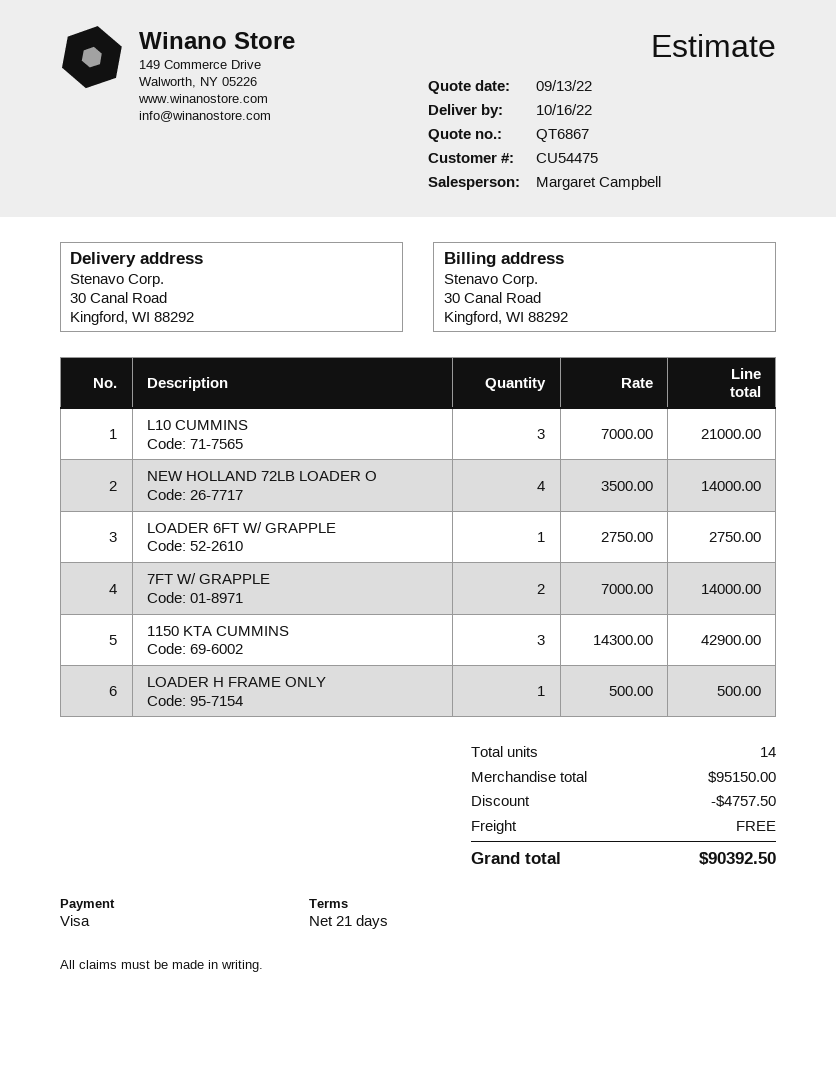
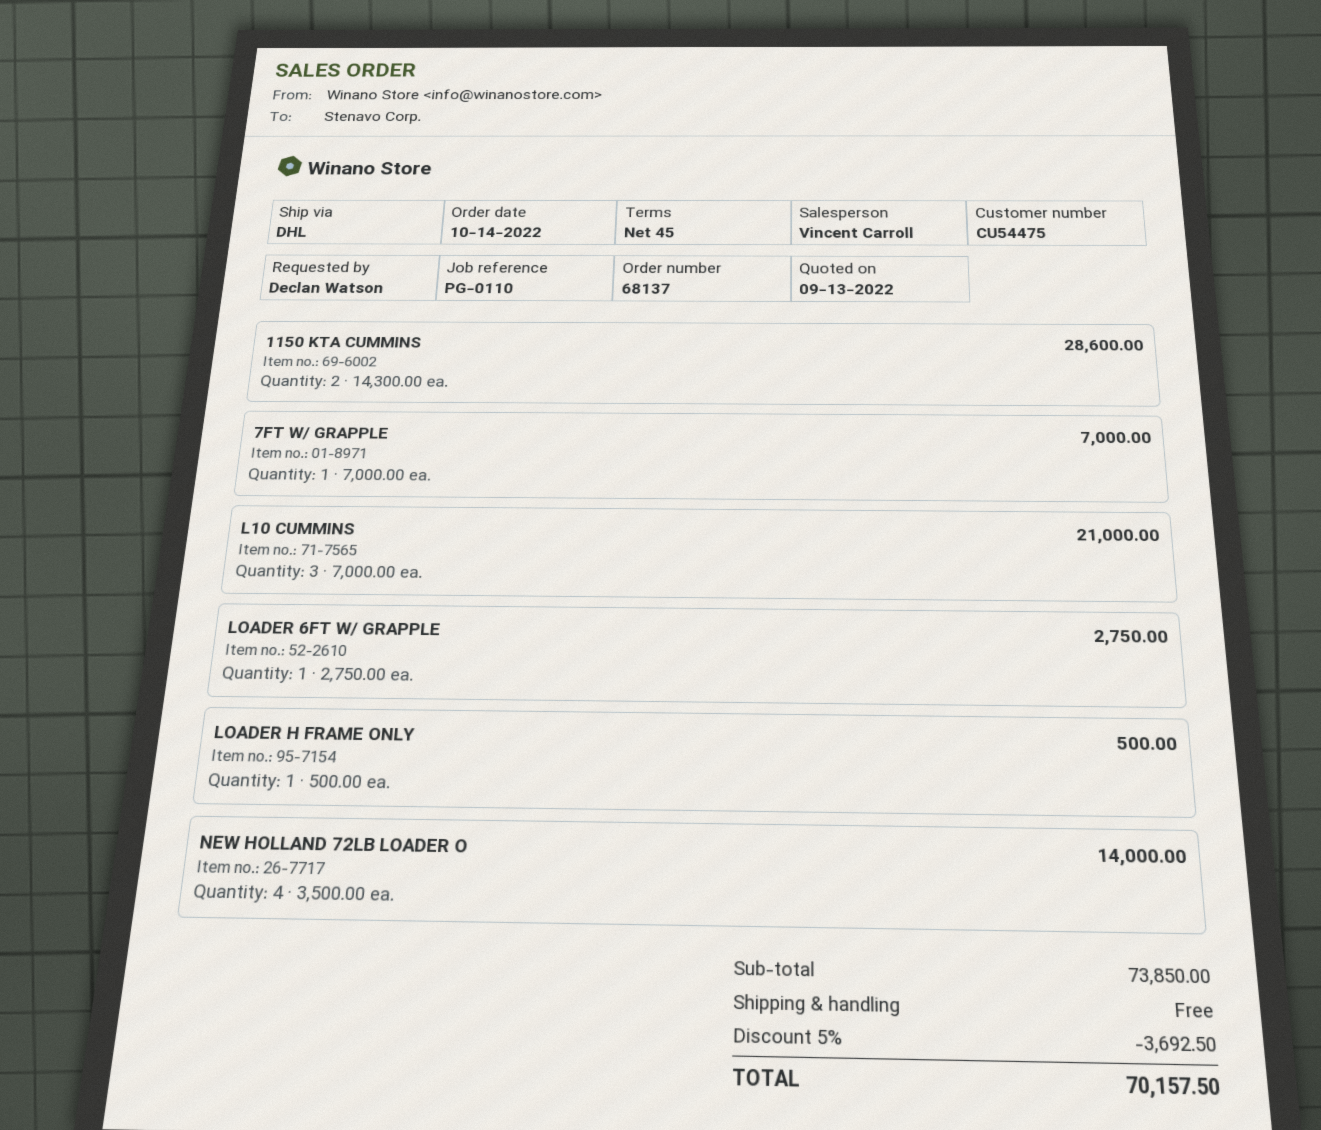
payment terms: 21 days -> 45 days
sales rep: Margaret Campbell -> Vincent Carroll
7FT W/ GRAPPLE: 2 x 7000.00 = 14000.00 -> 1 x 7000.00 = 7000.00
1150 KTA CUMMINS: 3 x 14300.00 = 42900.00 -> 2 x 14300.00 = 28600.00
subtotal: 95150.00 -> 73850.00
discount: 4757.50 -> 3692.50
total: 90392.50 -> 70157.50

